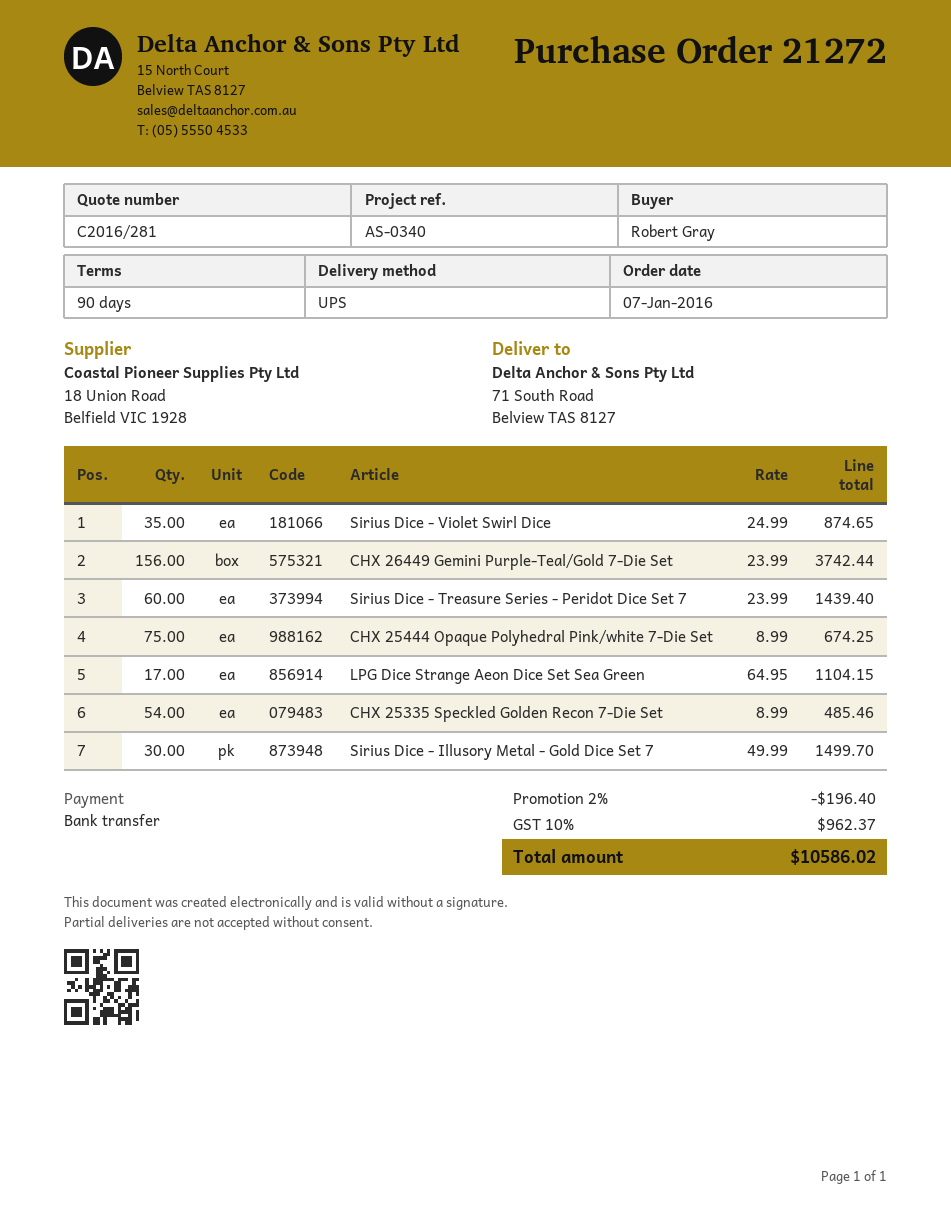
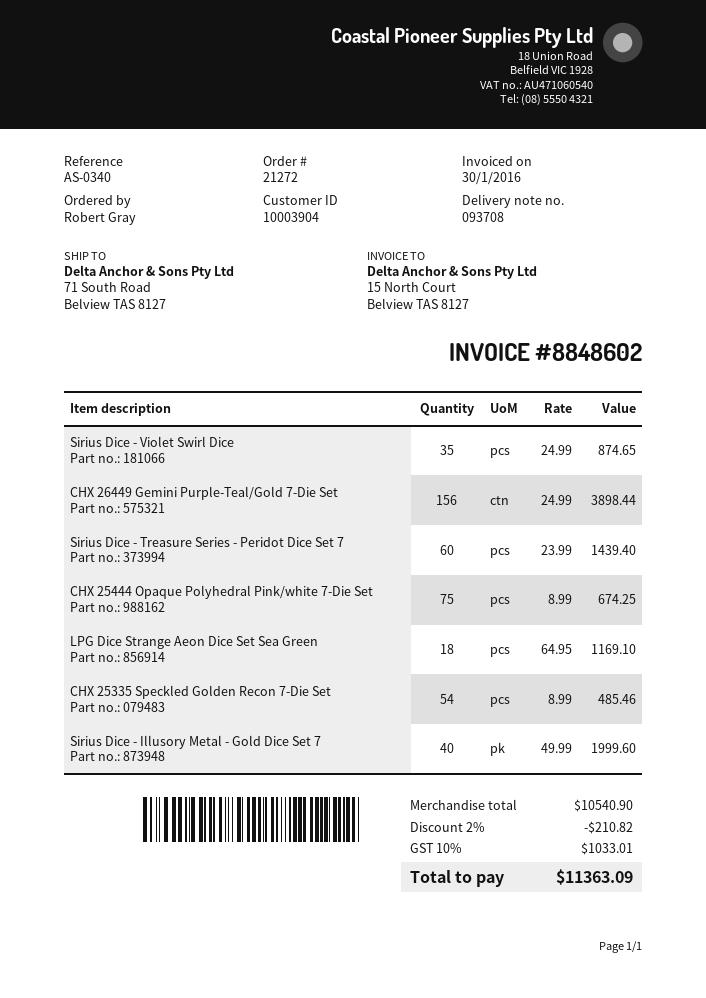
CHX 26449 Gemini Purple-Teal/Gold 7-Die Set: 156 x 23.99 = 3742.44 -> 156 x 24.99 = 3898.44
LPG Dice Strange Aeon Dice Set Sea Green: 17 x 64.95 = 1104.15 -> 18 x 64.95 = 1169.10
Sirius Dice - Illusory Metal - Gold Dice Set 7: 30 x 49.99 = 1499.70 -> 40 x 49.99 = 1999.60
discount: 2% = 196.40 -> 2% = 210.82
tax: 10% = 962.37 -> 10% = 1033.01
total: 10586.02 -> 11363.09

